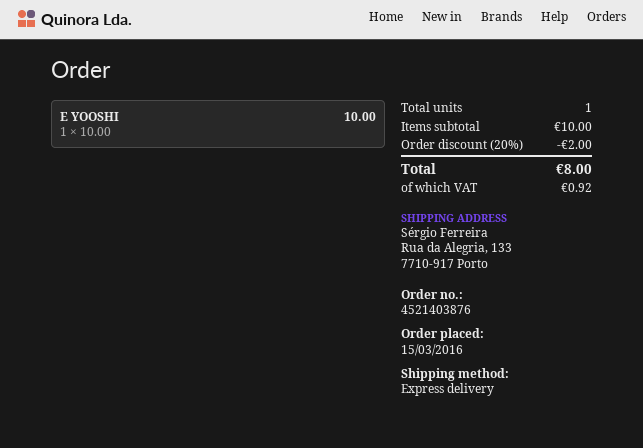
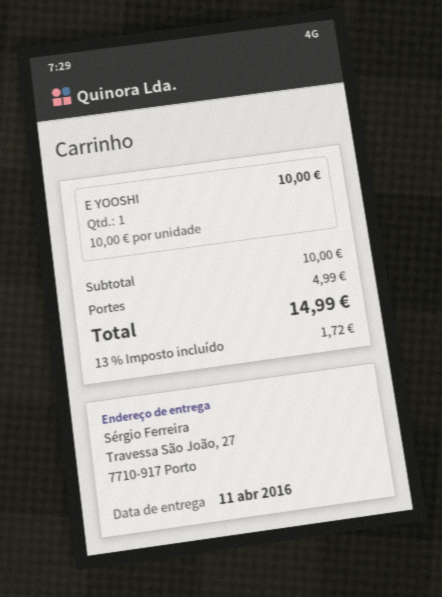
ship to: Rua da Alegria, 133, 7710-917 Porto -> Travessa São João, 27, 7710-917 Porto
discount: 20% = 2.00 -> none
shipping: none -> 4.99
tax: 0.92 -> 1.72
total: 8.00 -> 14.99

